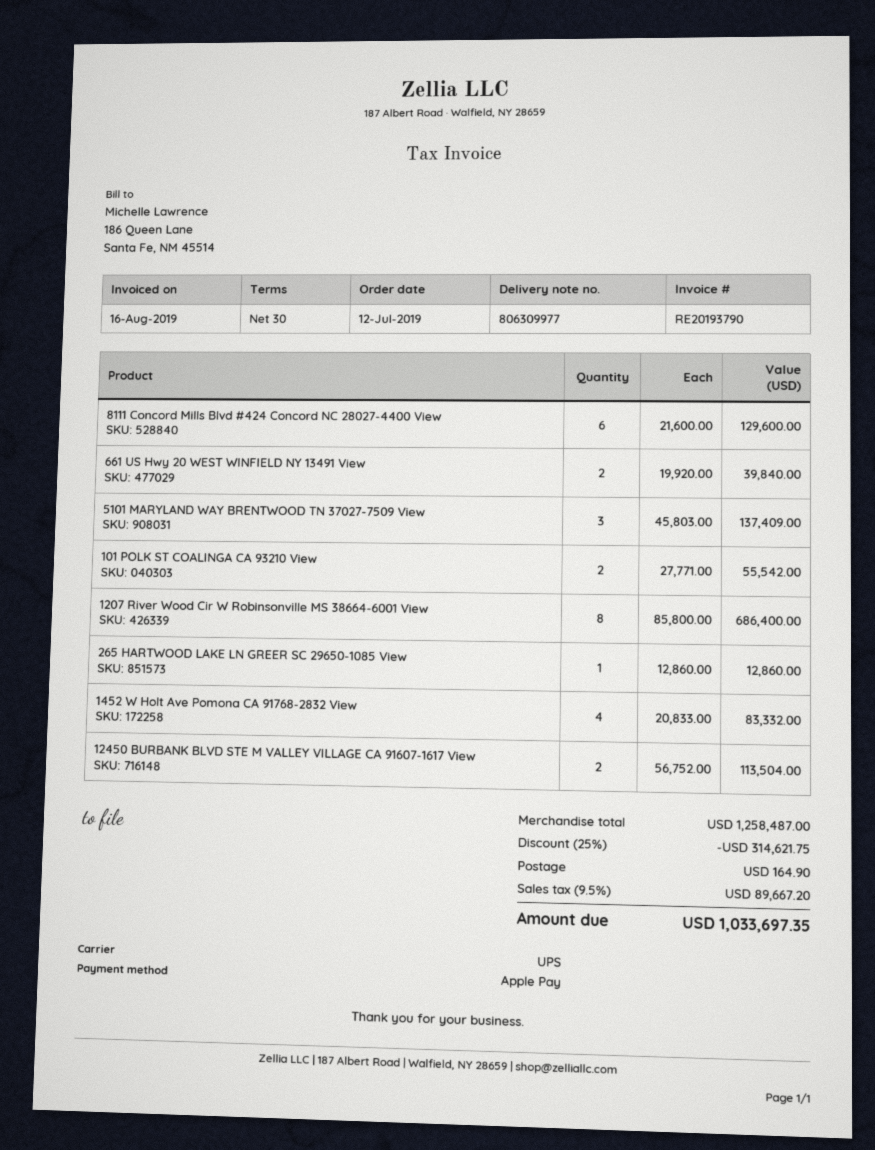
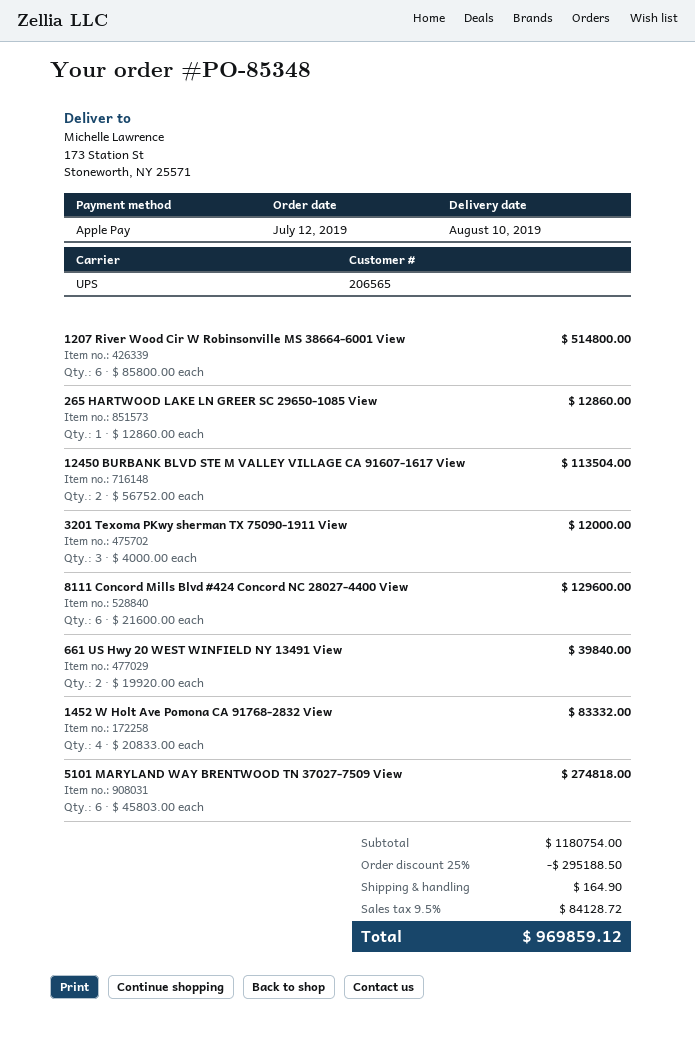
5101 MARYLAND WAY BRENTWOOD TN 37027-7509 View: 3 x 45803.00 = 137409.00 -> 6 x 45803.00 = 274818.00
101 POLK ST COALINGA CA 93210 View: 2 x 27771.00 = 55542.00 -> none
1207 River Wood Cir W Robinsonville MS 38664-6001 View: 8 x 85800.00 = 686400.00 -> 6 x 85800.00 = 514800.00
3201 Texoma PKwy sherman TX 75090-1911 View: none -> 3 x 4000.00 = 12000.00
subtotal: 1258487.00 -> 1180754.00
discount: 25% = 314621.75 -> 25% = 295188.50
tax: 9.5% = 89667.20 -> 9.5% = 84128.72
total: 1033697.35 -> 969859.12

